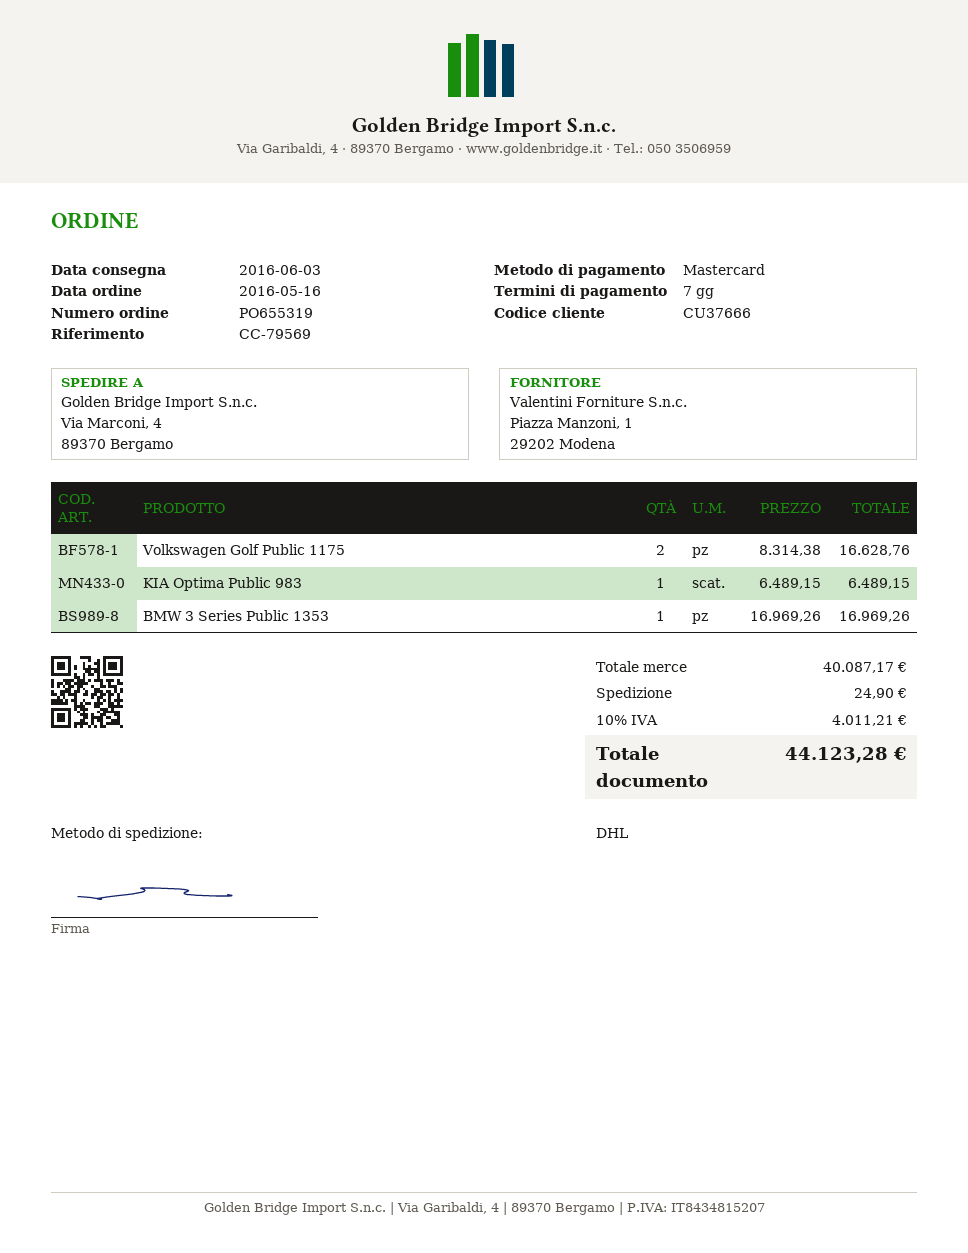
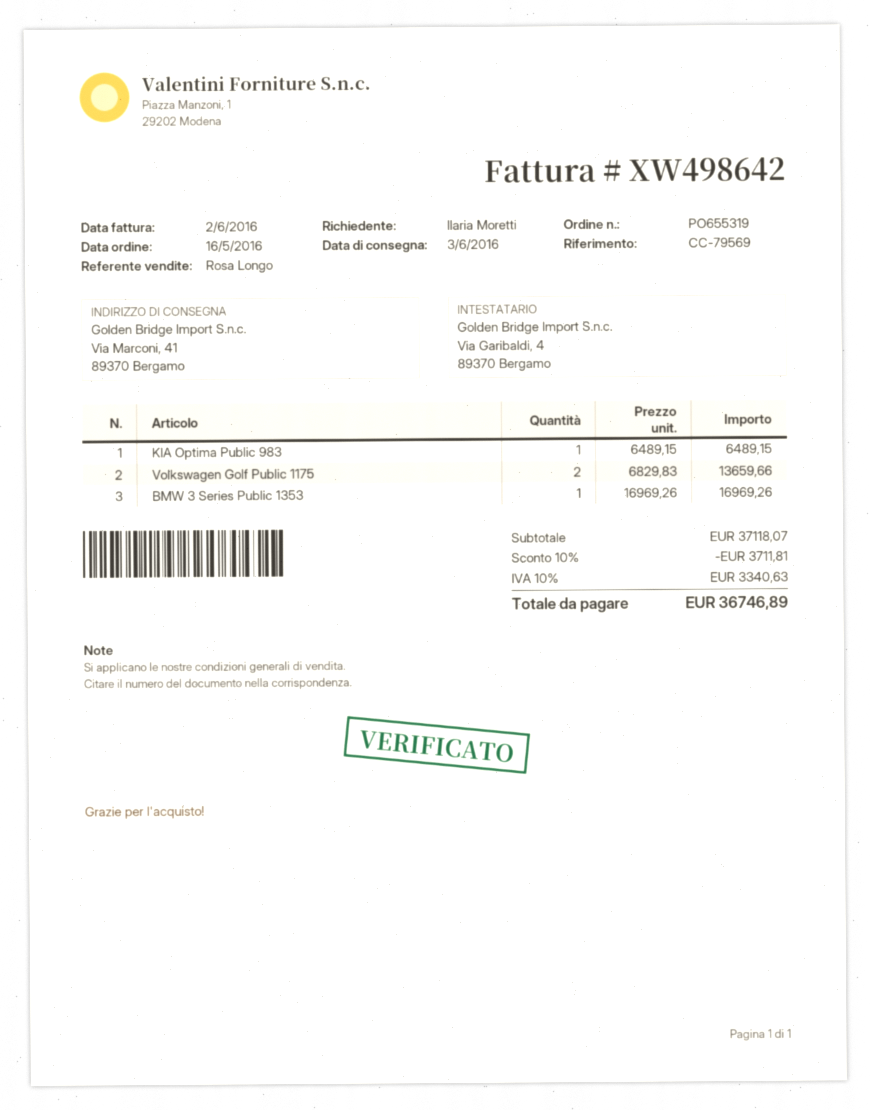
ship to: Via Marconi, 4, 89370 Bergamo -> Via Marconi, 41, 89370 Bergamo
Volkswagen Golf Public 1175: 2 x 8314.38 = 16628.76 -> 2 x 6829.83 = 13659.66
subtotal: 40087.17 -> 37118.07
discount: none -> 10% = 3711.81
shipping: 24.90 -> none
tax: 10% = 4011.21 -> 10% = 3340.63
total: 44123.28 -> 36746.89

